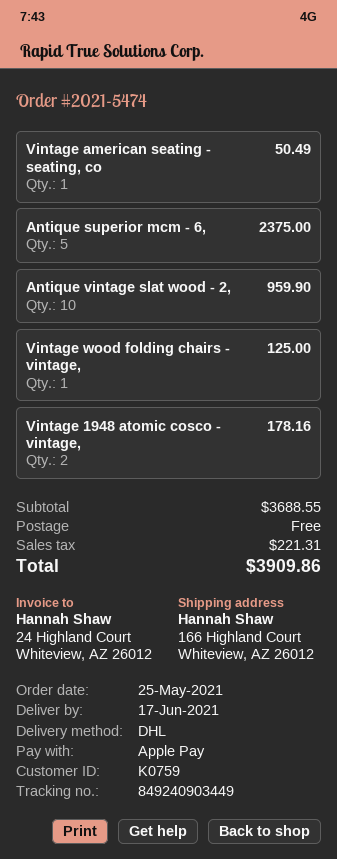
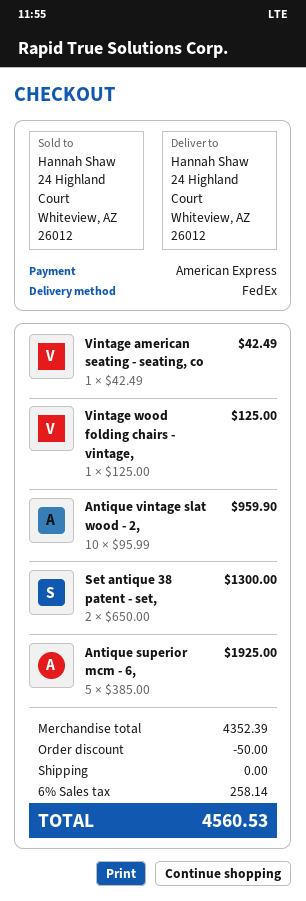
payment method: Apple Pay -> American Express
shipping method: DHL -> FedEx
ship to: 166 Highland Court, Whiteview, AZ 26012 -> 24 Highland Court, Whiteview, AZ 26012
Vintage american seating - seating, co: 1 for 50.49 -> 1 for 42.49
Antique superior mcm - 6,: 5 for 2375.00 -> 5 for 1925.00
Vintage 1948 atomic cosco - vintage,: 2 for 178.16 -> none
Set antique 38 patent - set,: none -> 2 for 1300.00
subtotal: 3688.55 -> 4352.39
discount: none -> 50.00
tax: 221.31 -> 258.14
total: 3909.86 -> 4560.53

